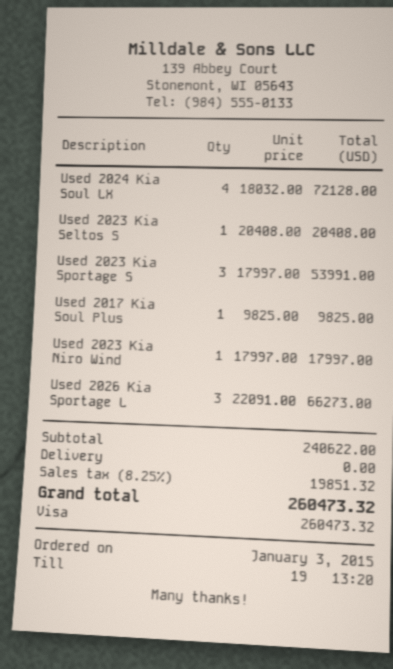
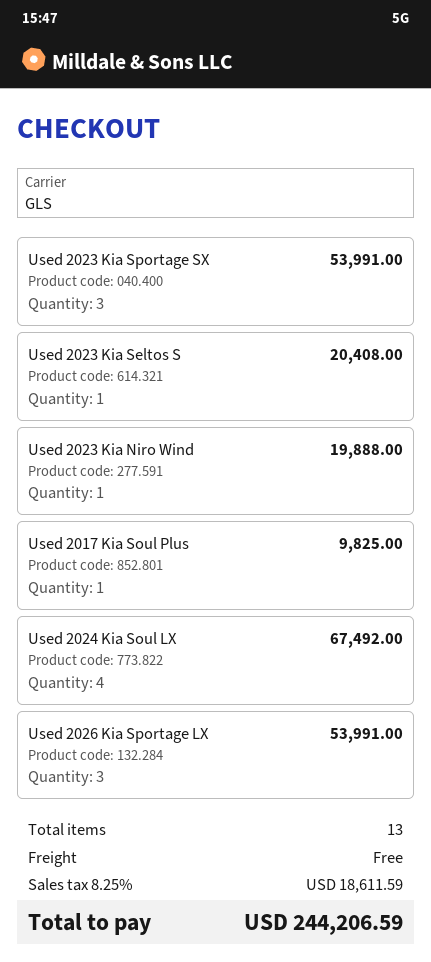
Used 2024 Kia Soul LX: 4 for 72128.00 -> 4 for 67492.00
Used 2023 Kia Niro Wind: 1 for 17997.00 -> 1 for 19888.00
Used 2026 Kia Sportage L: 3 for 66273.00 -> 3 for 53991.00
tax: 8.25% = 19851.32 -> 8.25% = 18611.59
total: 260473.32 -> 244206.59

